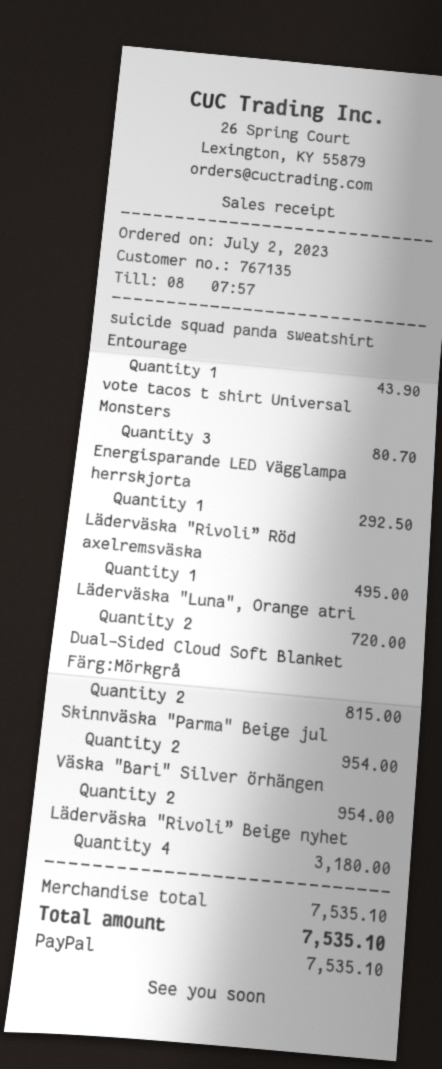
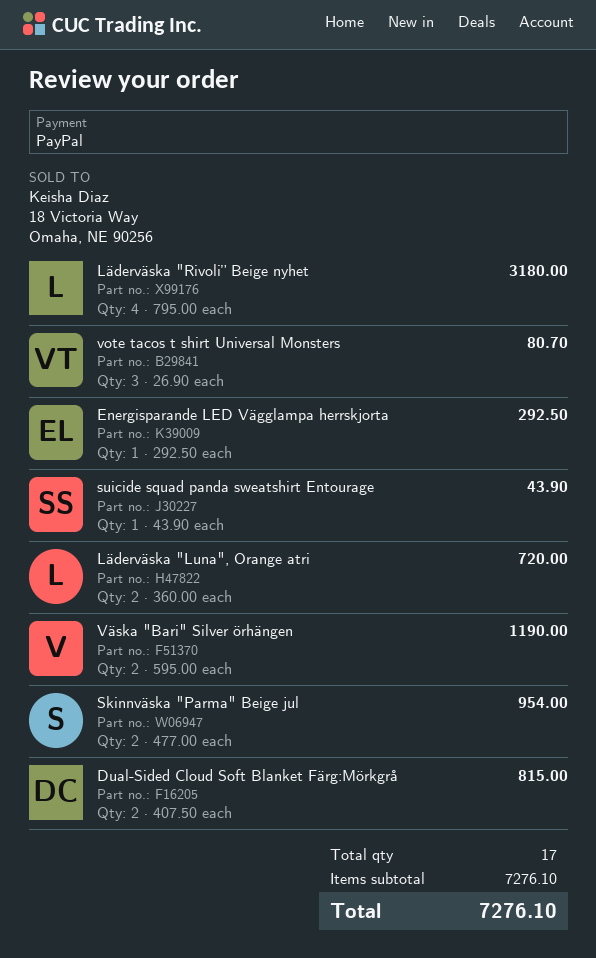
Läderväska "Rivoli” Röd axelremsväska: 1 for 495.00 -> none
Väska "Bari" Silver örhängen: 2 for 954.00 -> 2 for 1190.00
subtotal: 7535.10 -> 7276.10
total: 7535.10 -> 7276.10

